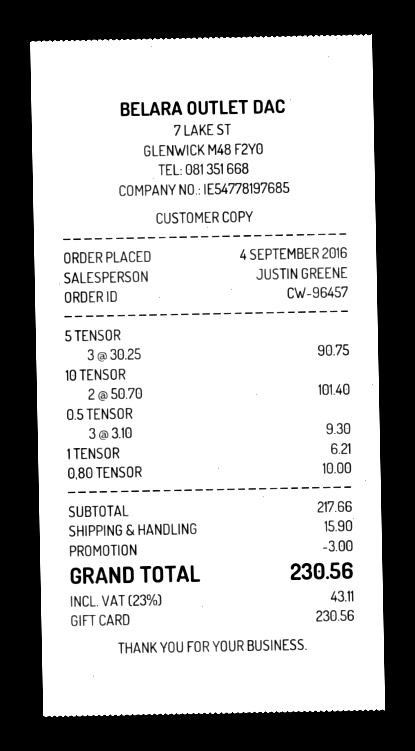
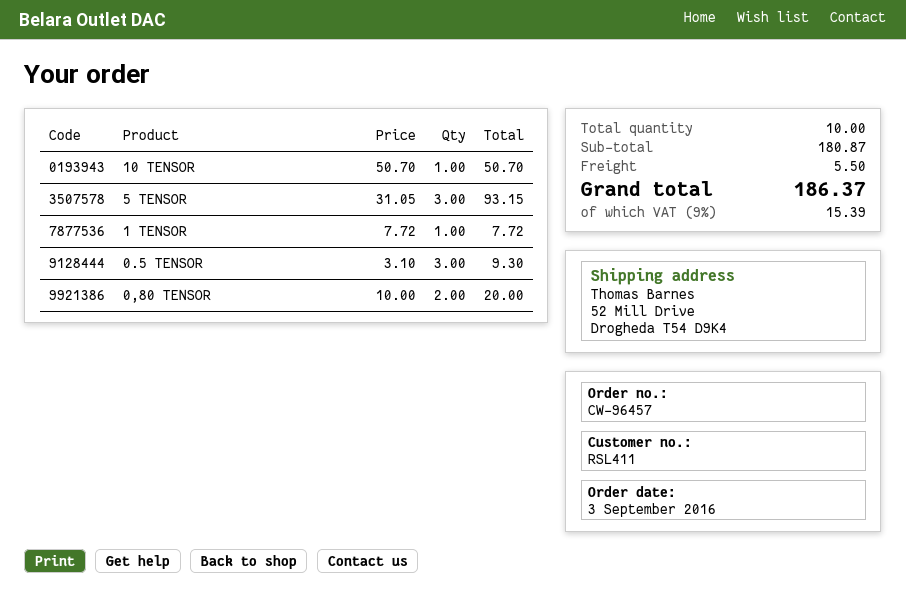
order date: 2016-09-04 -> 2016-09-03
5 TENSOR: 3 x 30.25 = 90.75 -> 3 x 31.05 = 93.15
10 TENSOR: 2 x 50.70 = 101.40 -> 1 x 50.70 = 50.70
1 TENSOR: 1 x 6.21 = 6.21 -> 1 x 7.72 = 7.72
0,80 TENSOR: 1 x 10.00 = 10.00 -> 2 x 10.00 = 20.00
subtotal: 217.66 -> 180.87
discount: 3.00 -> none
shipping: 15.90 -> 5.50
tax: 23% = 43.11 -> 9% = 15.39
total: 230.56 -> 186.37

